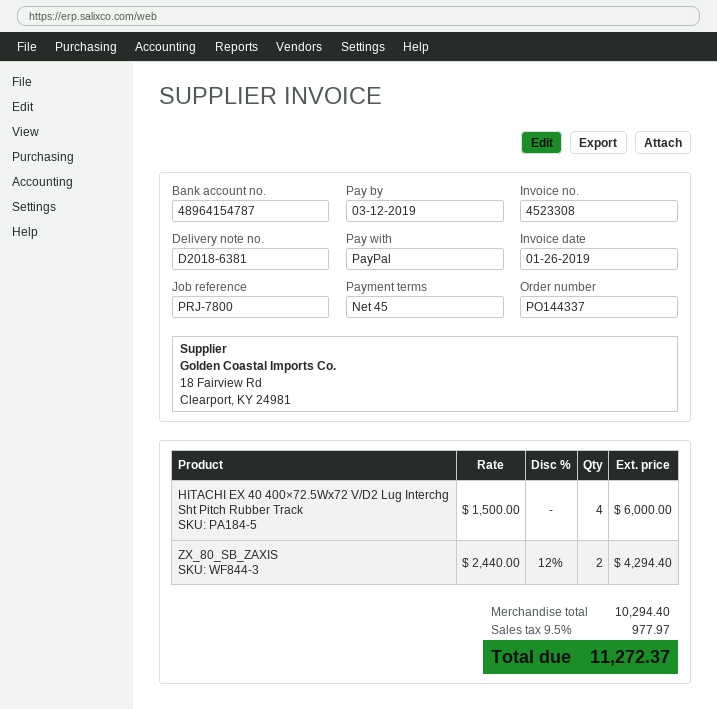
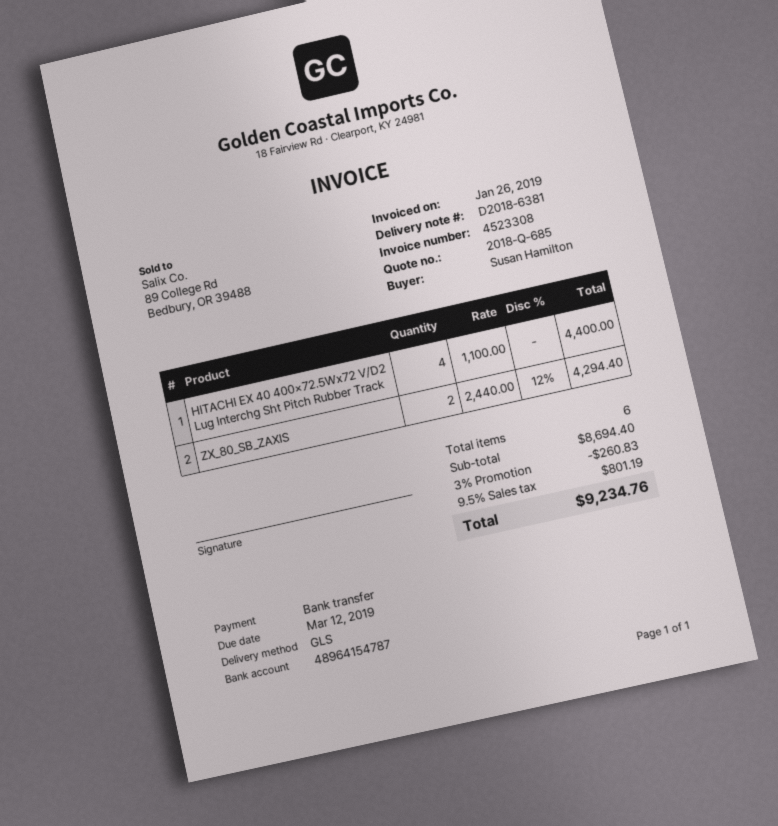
payment method: PayPal -> bank transfer
HITACHI EX 40 400×72.5Wx72 V/D2 Lug Interchg Sht Pitch Rubber Track: 4 x 1500.00 = 6000.00 -> 4 x 1100.00 = 4400.00
subtotal: 10294.40 -> 8694.40
discount: none -> 3% = 260.83
tax: 9.5% = 977.97 -> 9.5% = 801.19
total: 11272.37 -> 9234.76

